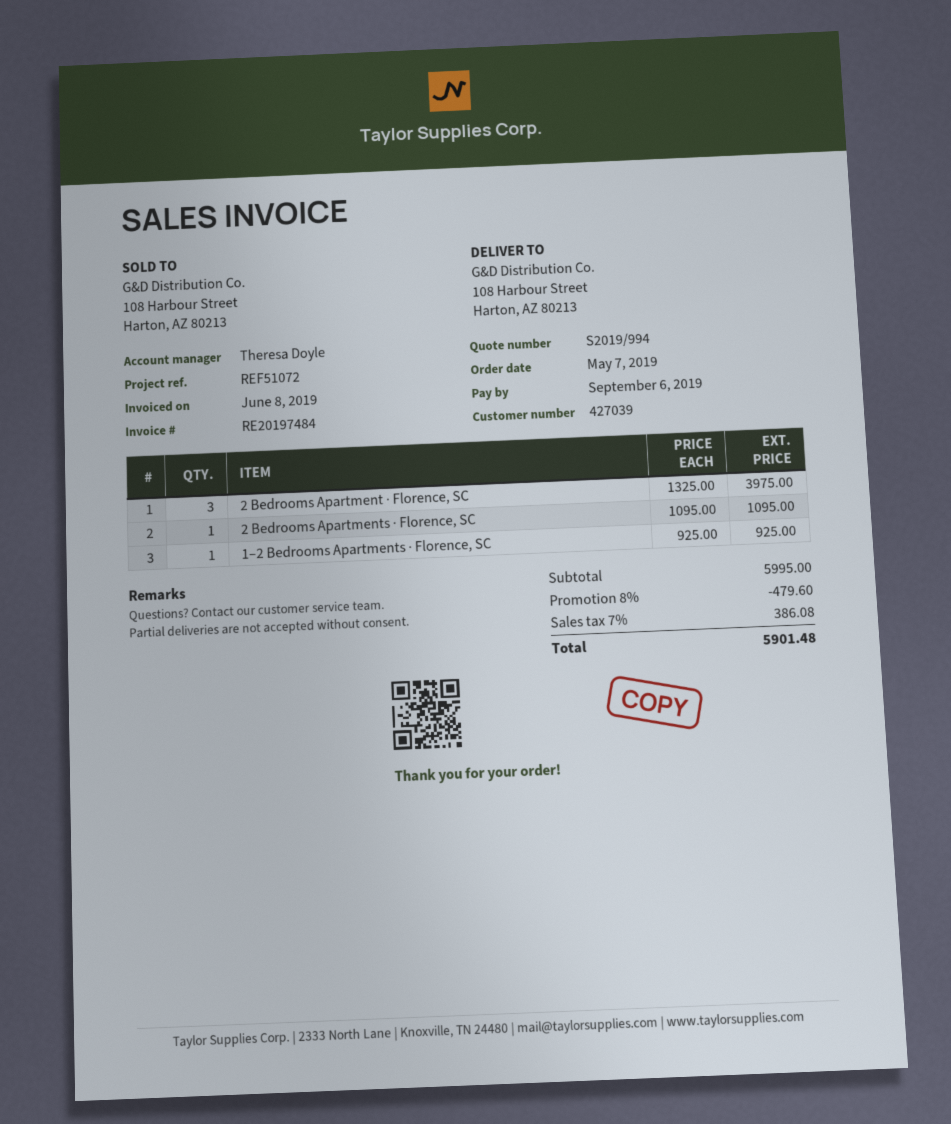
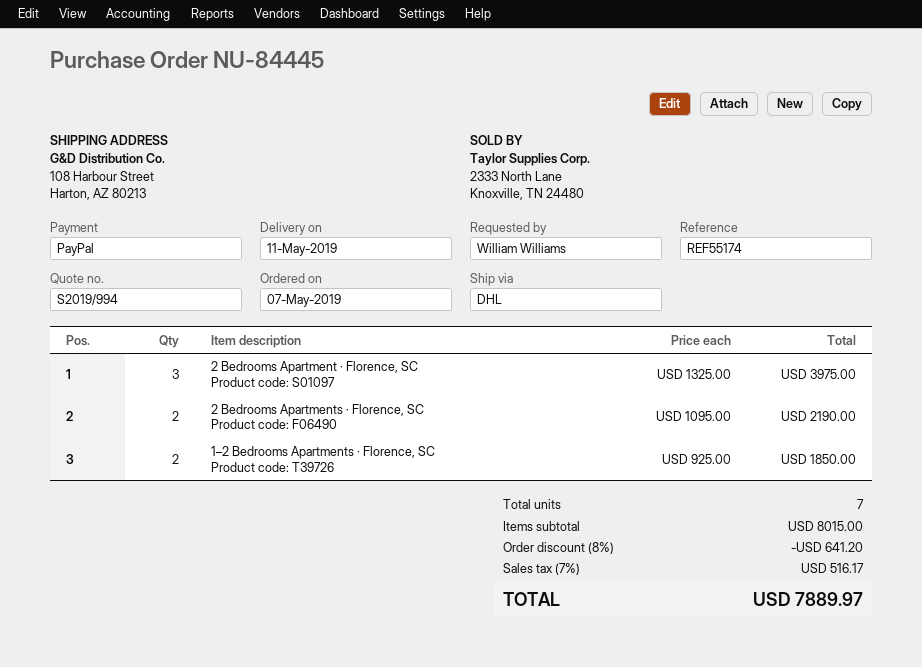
reference: REF51072 -> REF55174
2 Bedrooms Apartments · Florence, SC: 1 x 1095.00 = 1095.00 -> 2 x 1095.00 = 2190.00
1–2 Bedrooms Apartments · Florence, SC: 1 x 925.00 = 925.00 -> 2 x 925.00 = 1850.00
subtotal: 5995.00 -> 8015.00
discount: 8% = 479.60 -> 8% = 641.20
tax: 7% = 386.08 -> 7% = 516.17
total: 5901.48 -> 7889.97

